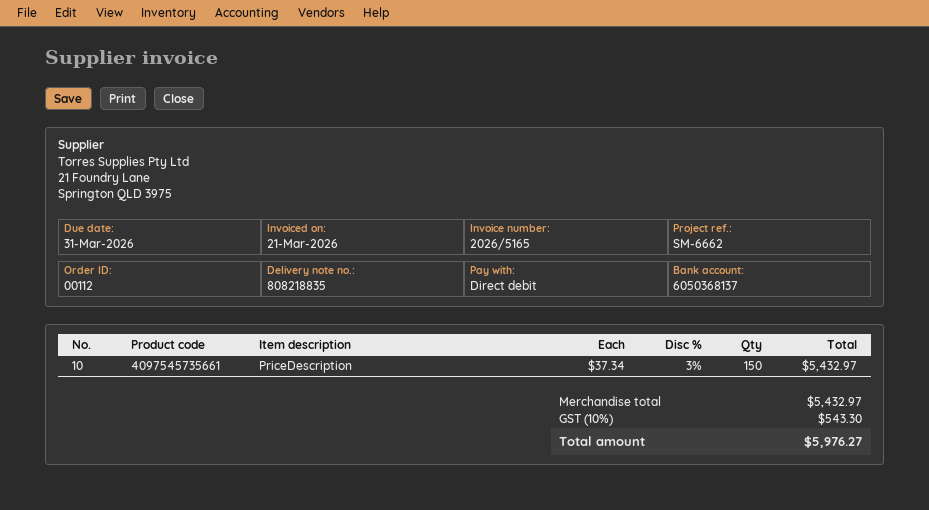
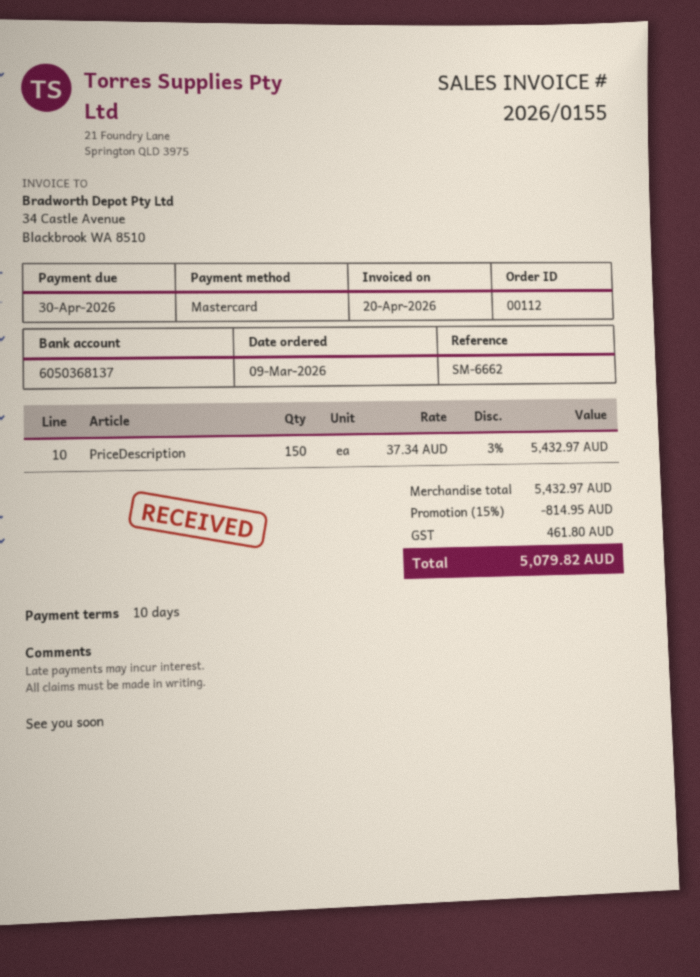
invoice number: 2026/5165 -> 2026/0155
invoice date: 2026-03-21 -> 2026-04-20
due date: 2026-03-31 -> 2026-04-30
payment method: direct debit -> Mastercard
discount: none -> 15% = 814.95
tax: 543.30 -> 461.80
total: 5976.27 -> 5079.82

